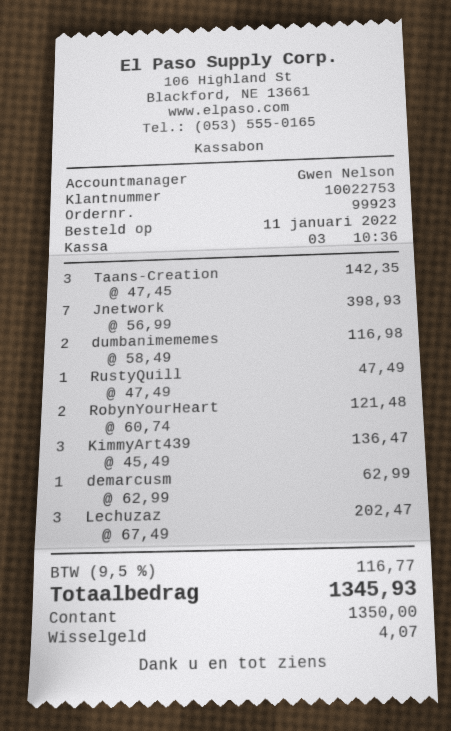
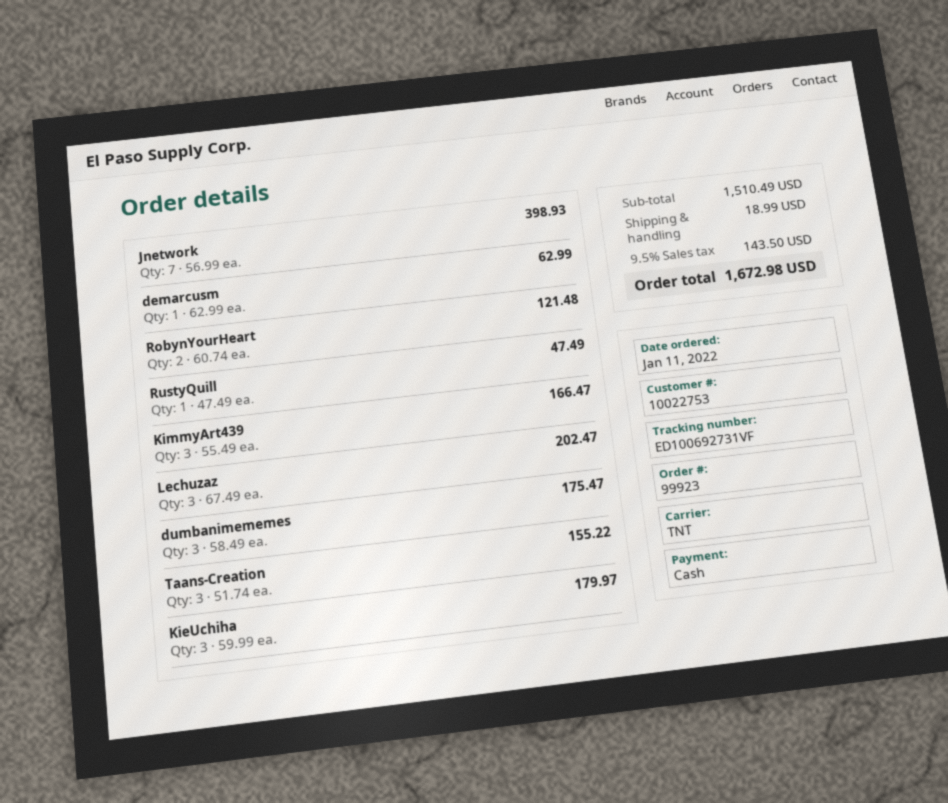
Taans-Creation: 3 x 47.45 = 142.35 -> 3 x 51.74 = 155.22
dumbanimememes: 2 x 58.49 = 116.98 -> 3 x 58.49 = 175.47
KimmyArt439: 3 x 45.49 = 136.47 -> 3 x 55.49 = 166.47
KieUchiha: none -> 3 x 59.99 = 179.97
shipping: none -> 18.99
tax: 9.5% = 116.77 -> 9.5% = 143.50
total: 1345.93 -> 1672.98

